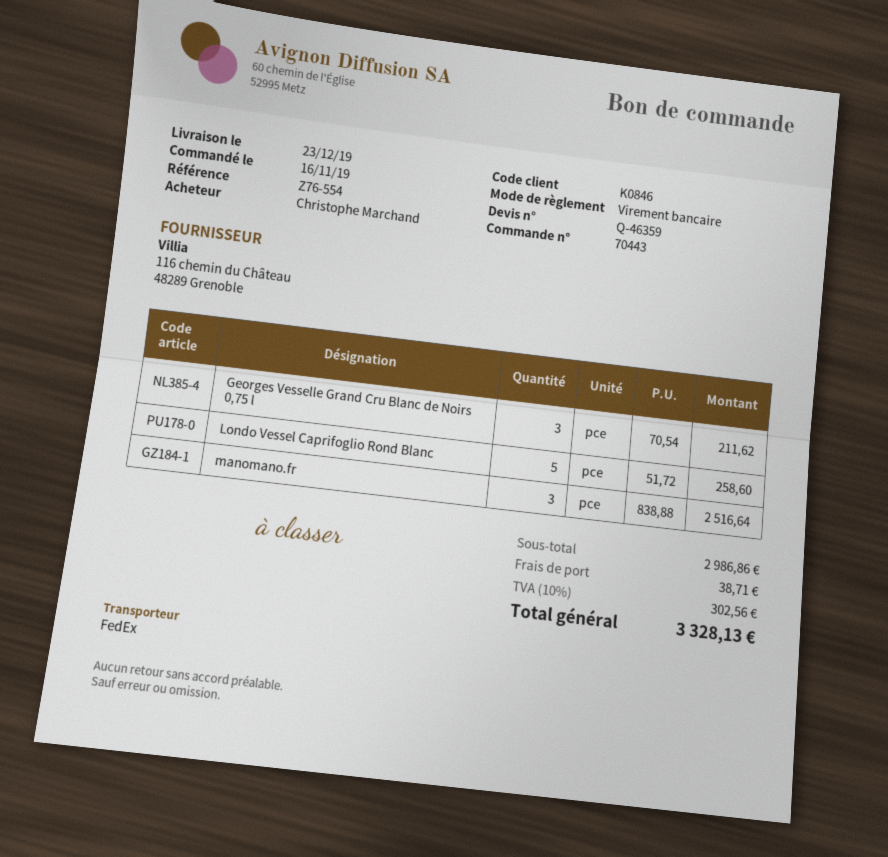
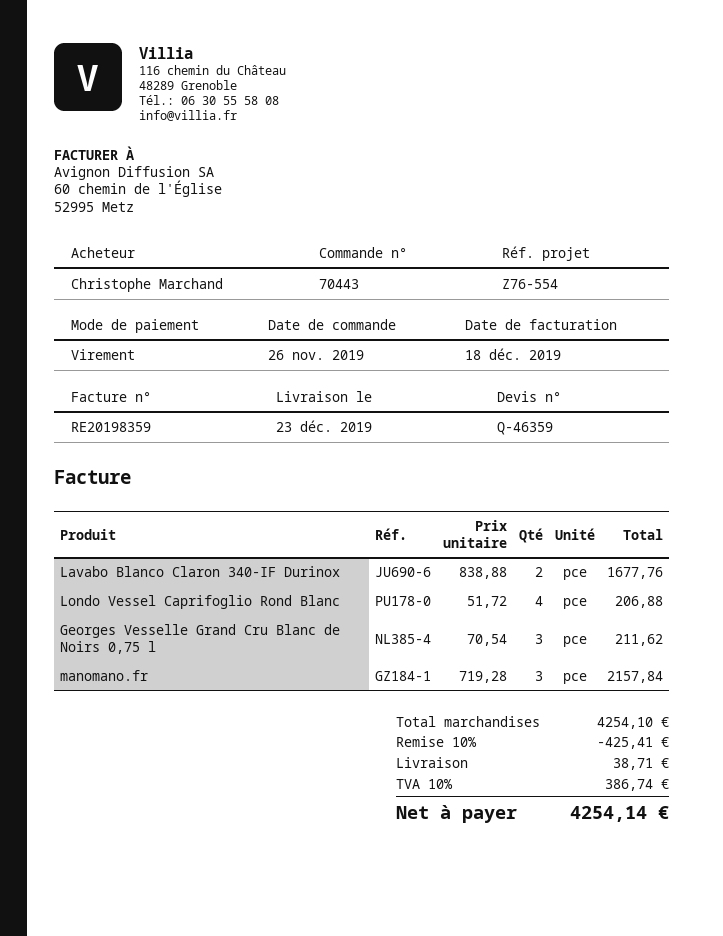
order date: 2019-11-16 -> 2019-11-26
Londo Vessel Caprifoglio Rond Blanc: 5 x 51.72 = 258.60 -> 4 x 51.72 = 206.88
manomano.fr: 3 x 838.88 = 2516.64 -> 3 x 719.28 = 2157.84
Lavabo Blanco Claron 340‑IF Durinox: none -> 2 x 838.88 = 1677.76
subtotal: 2986.86 -> 4254.10
discount: none -> 10% = 425.41
tax: 10% = 302.56 -> 10% = 386.74
total: 3328.13 -> 4254.14

